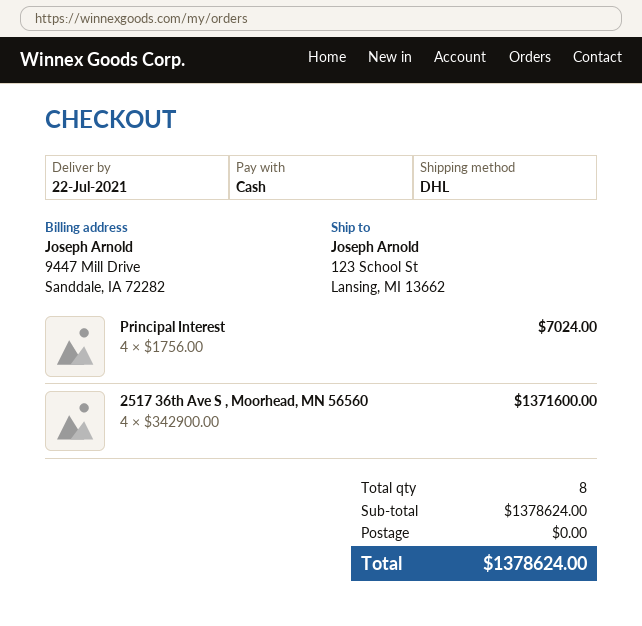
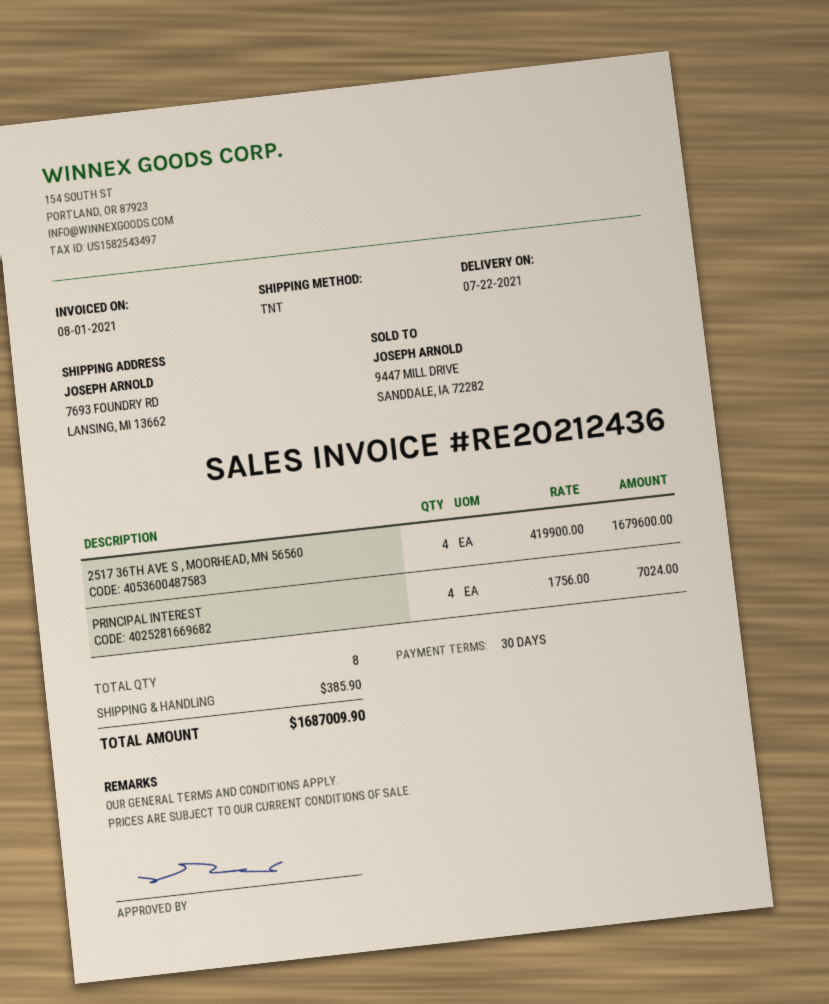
shipping method: DHL -> TNT
ship to: 123 School St, Lansing, MI 13662 -> 7693 FOUNDRY RD, LANSING, MI 13662
2517 36th Ave S , Moorhead, MN 56560: 4 x 342900.00 = 1371600.00 -> 4 x 419900.00 = 1679600.00
shipping: 0.00 -> 385.90
total: 1378624.00 -> 1687009.90

